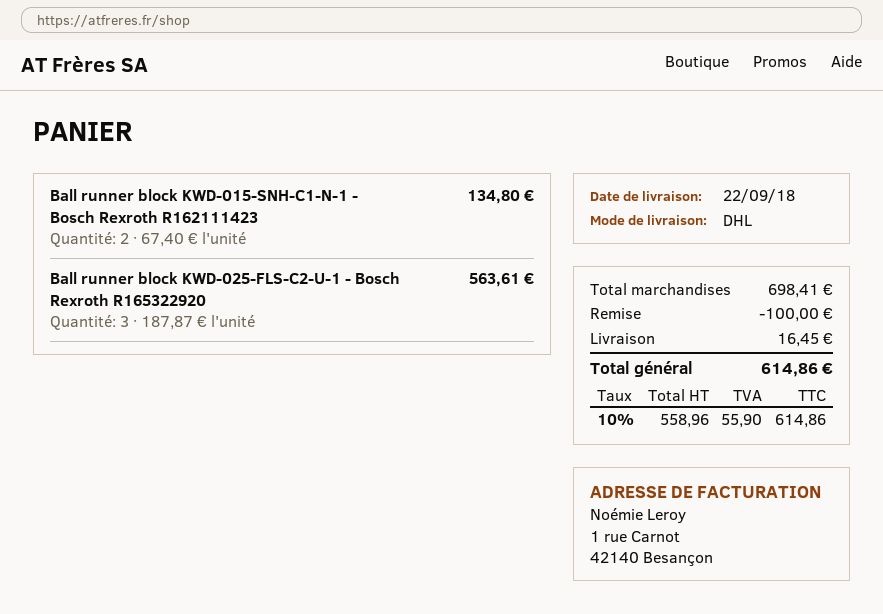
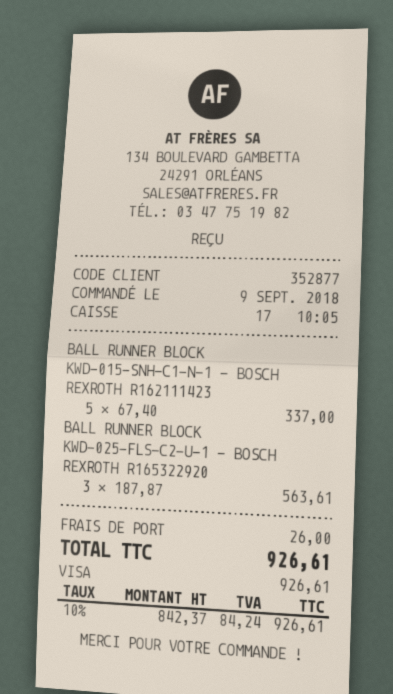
Ball runner block KWD-015-SNH-C1-N-1 - Bosch Rexroth R162111423: 2 x 67.40 = 134.80 -> 5 x 67.40 = 337.00
discount: 100.00 -> none
shipping: 16.45 -> 26.00
net: 558.96 -> 842.37
tax: 10% = 55.90 -> 10% = 84.24
total: 614.86 -> 926.61

